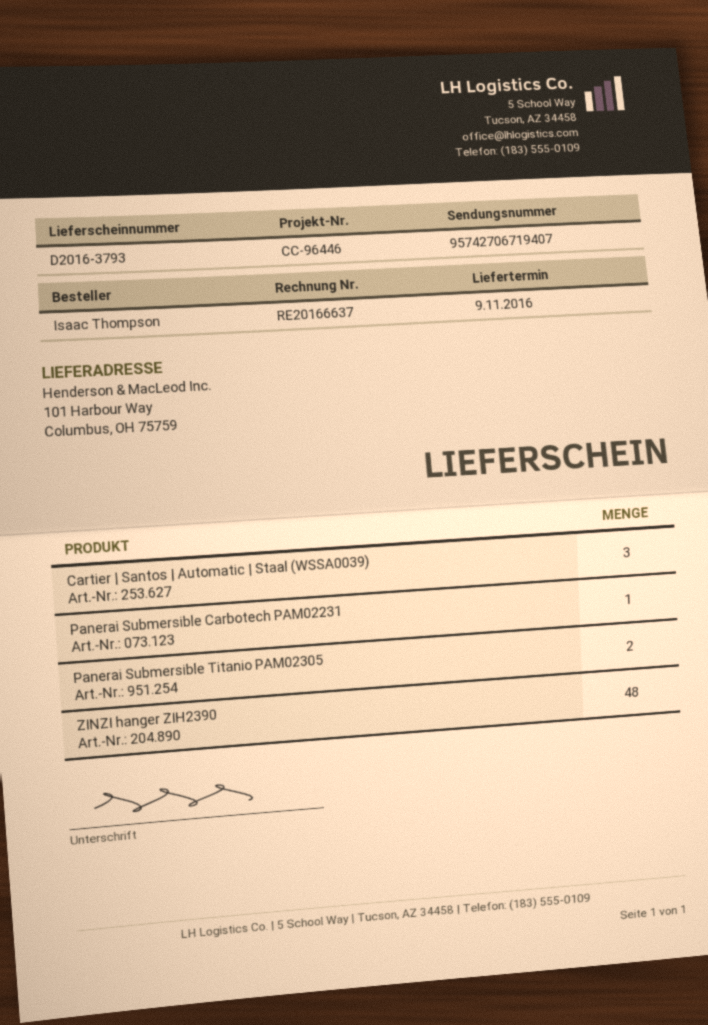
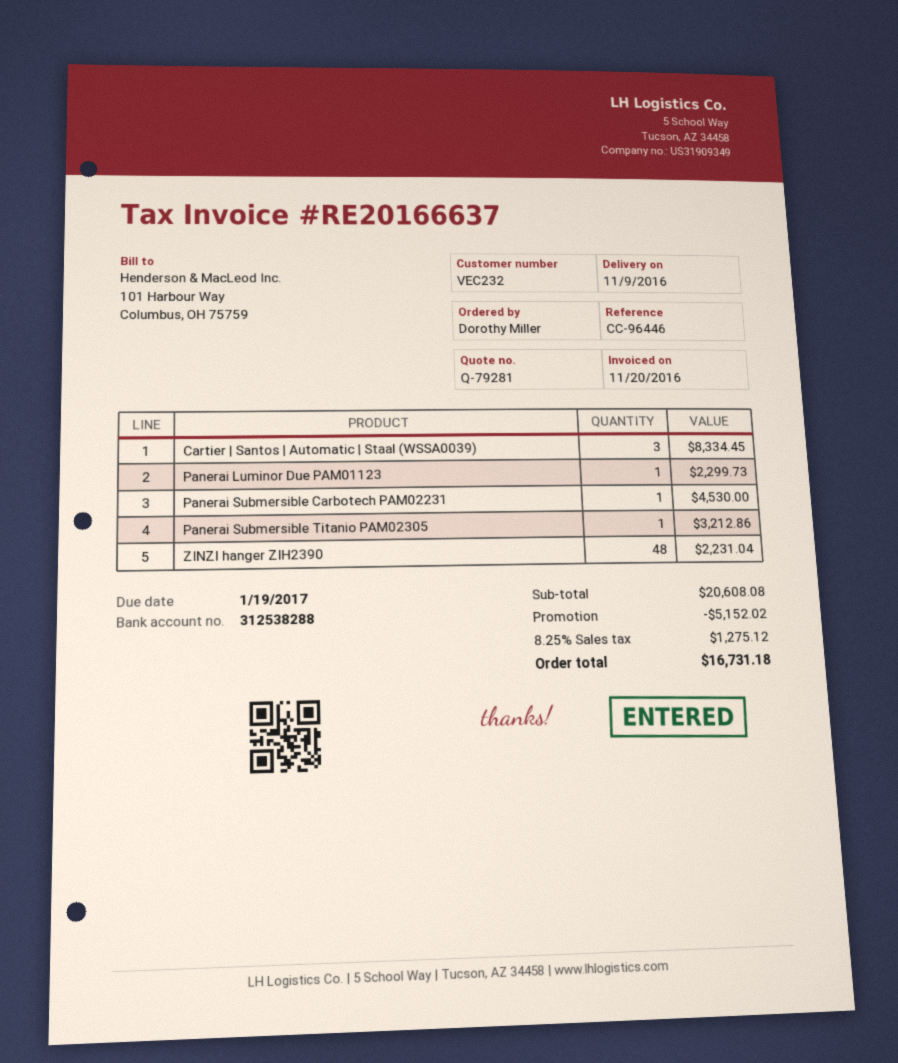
ordered by: Isaac Thompson -> Dorothy Miller
Panerai Submersible Titanio PAM02305: 2 -> 1
Panerai Luminor Due PAM01123: none -> 1

